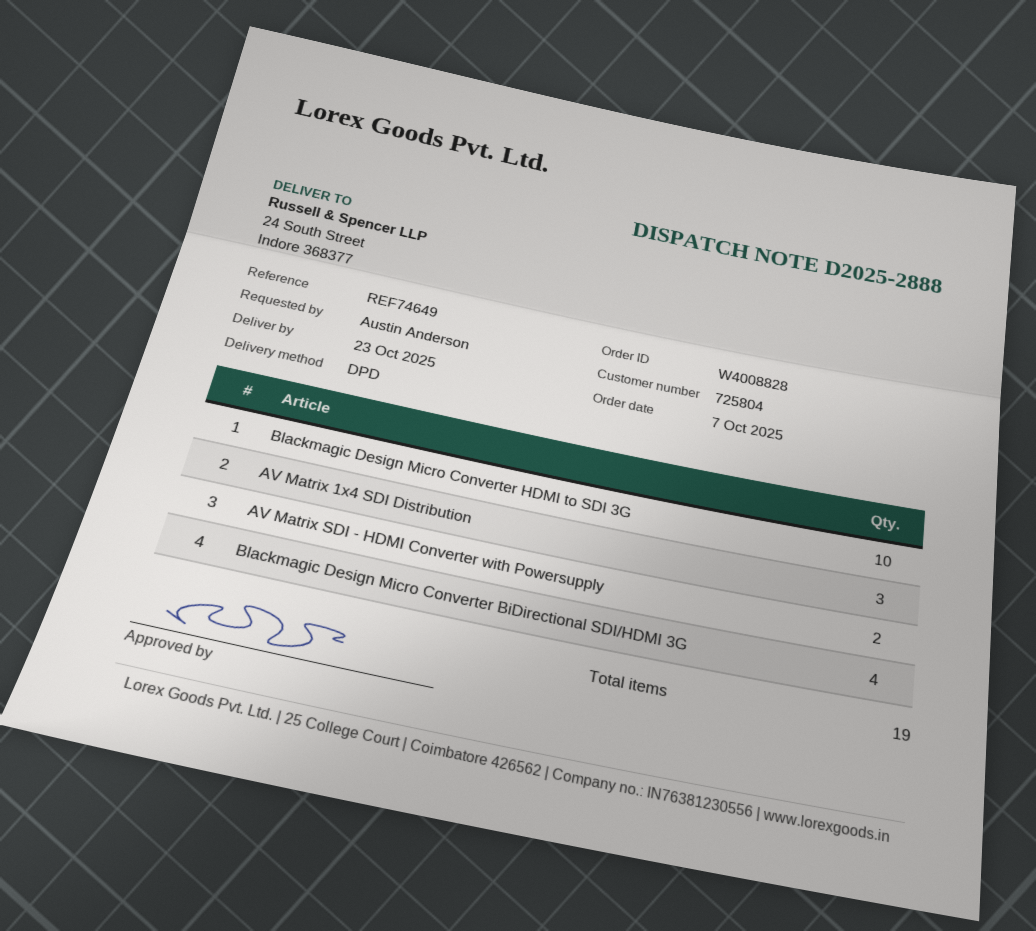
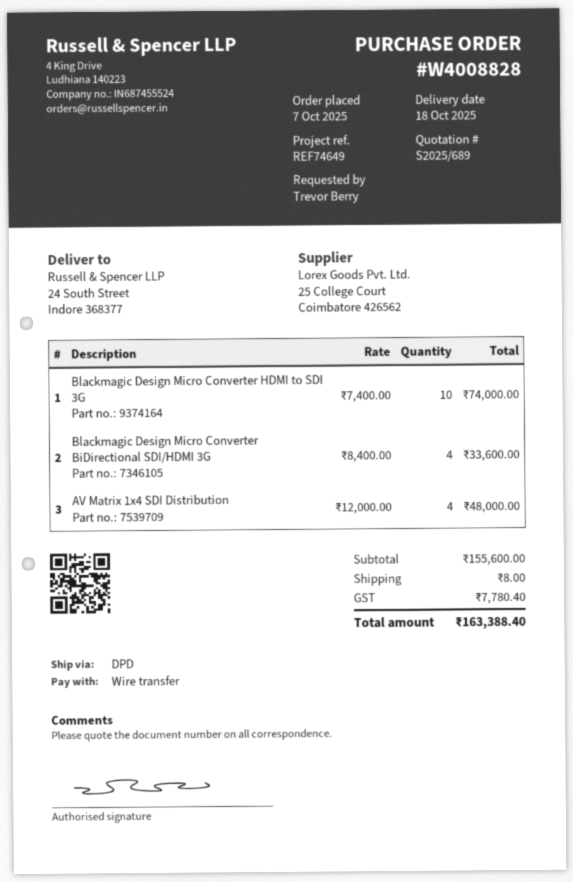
delivery date: 2025-10-23 -> 2025-10-18
ordered by: Austin Anderson -> Trevor Berry
AV Matrix 1x4 SDI Distribution: 3 -> 4
AV Matrix SDI - HDMI Converter with Powersupply: 2 -> none

